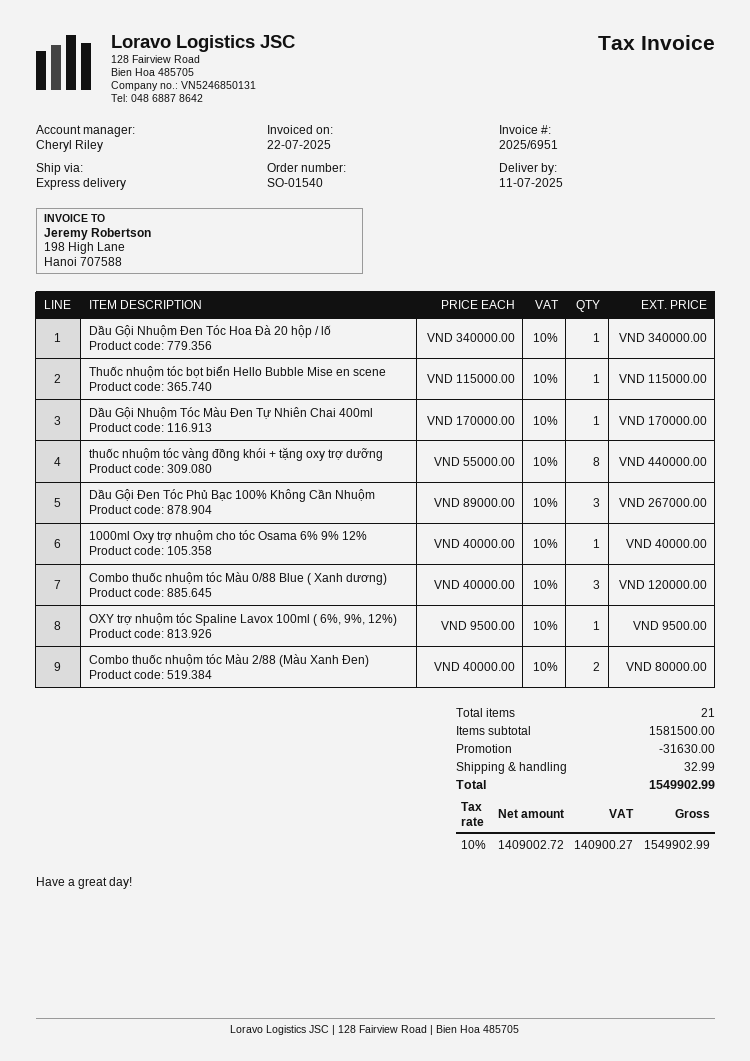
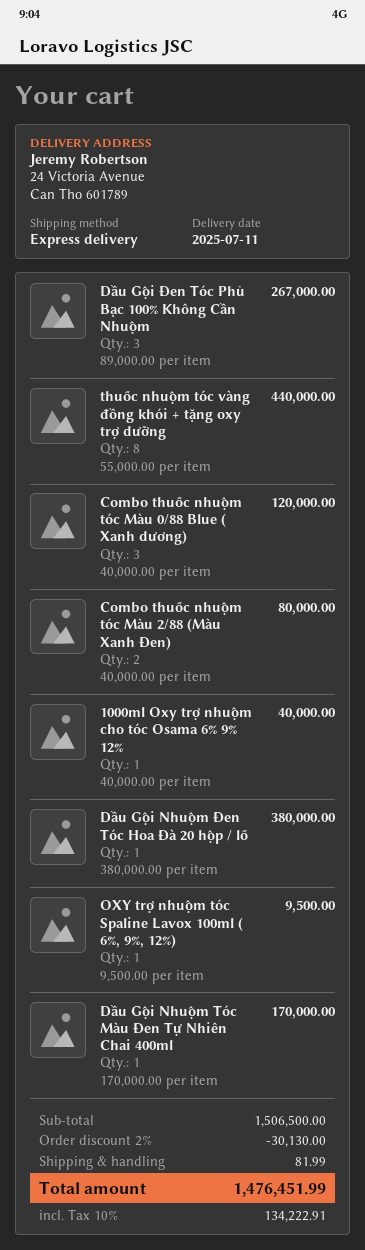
Dầu Gội Nhuộm Đen Tóc Hoa Đà 20 hộp / lố: 1 x 340000.00 = 340000.00 -> 1 x 380000.00 = 380000.00
Thuốc nhuộm tóc bọt biển Hello Bubble Mise en scene: 1 x 115000.00 = 115000.00 -> none
subtotal: 1581500.00 -> 1506500.00
discount: 31630.00 -> 30130.00
shipping: 32.99 -> 81.99
tax: 10% = 140900.27 -> 10% = 134222.91
total: 1549902.99 -> 1476451.99

